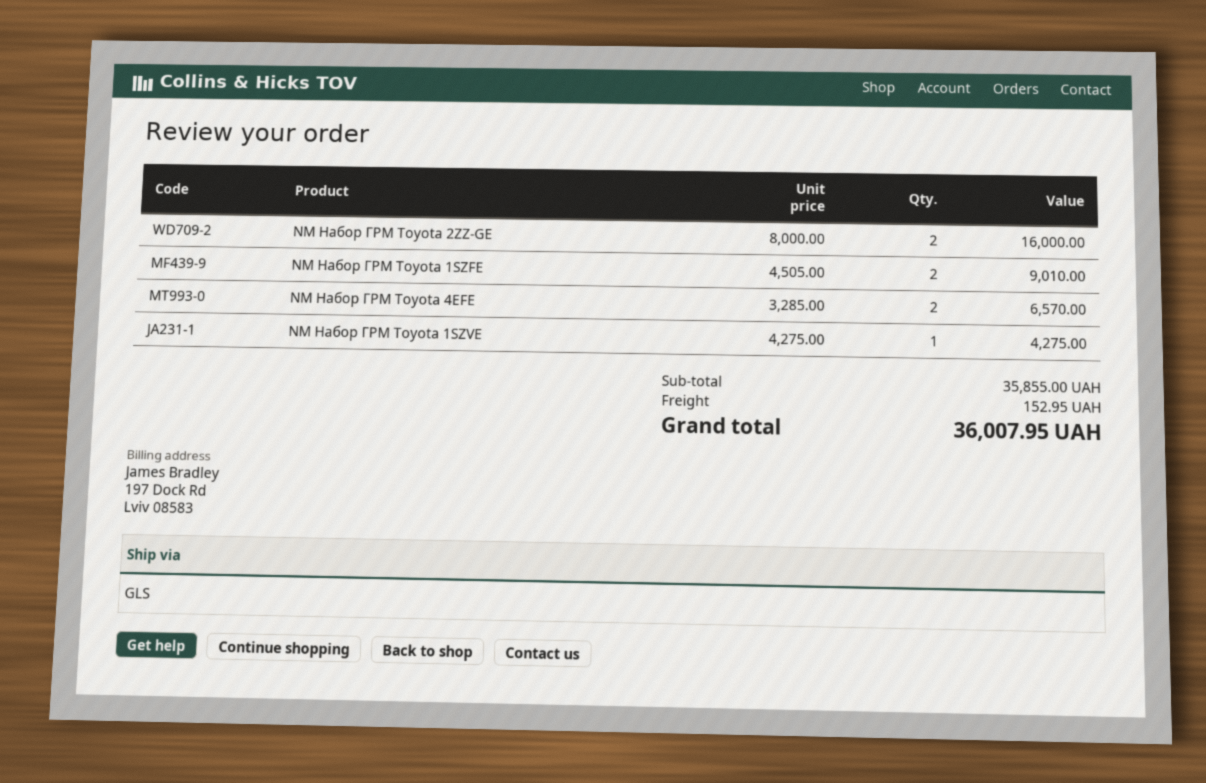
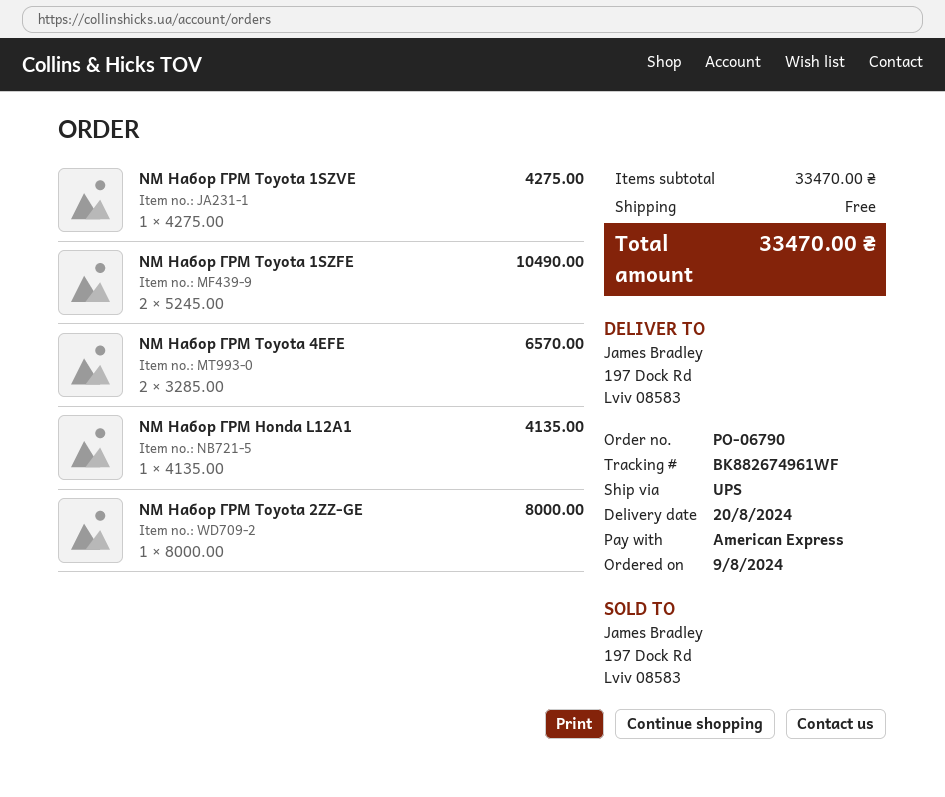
shipping method: GLS -> UPS
NM Набор ГРМ Toyota 2ZZ-GE: 2 x 8000.00 = 16000.00 -> 1 x 8000.00 = 8000.00
NM Набор ГРМ Toyota 1SZFE: 2 x 4505.00 = 9010.00 -> 2 x 5245.00 = 10490.00
NM Набор ГРМ Honda L12A1: none -> 1 x 4135.00 = 4135.00
subtotal: 35855.00 -> 33470.00
shipping: 152.95 -> 0.00
total: 36007.95 -> 33470.00

